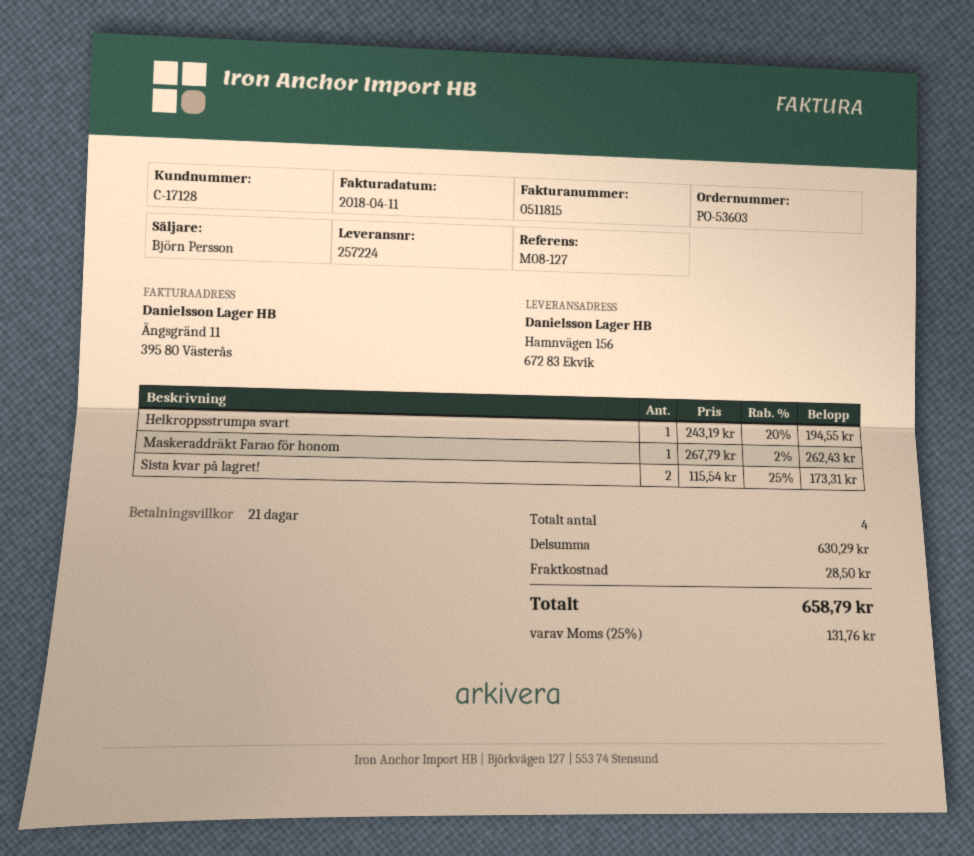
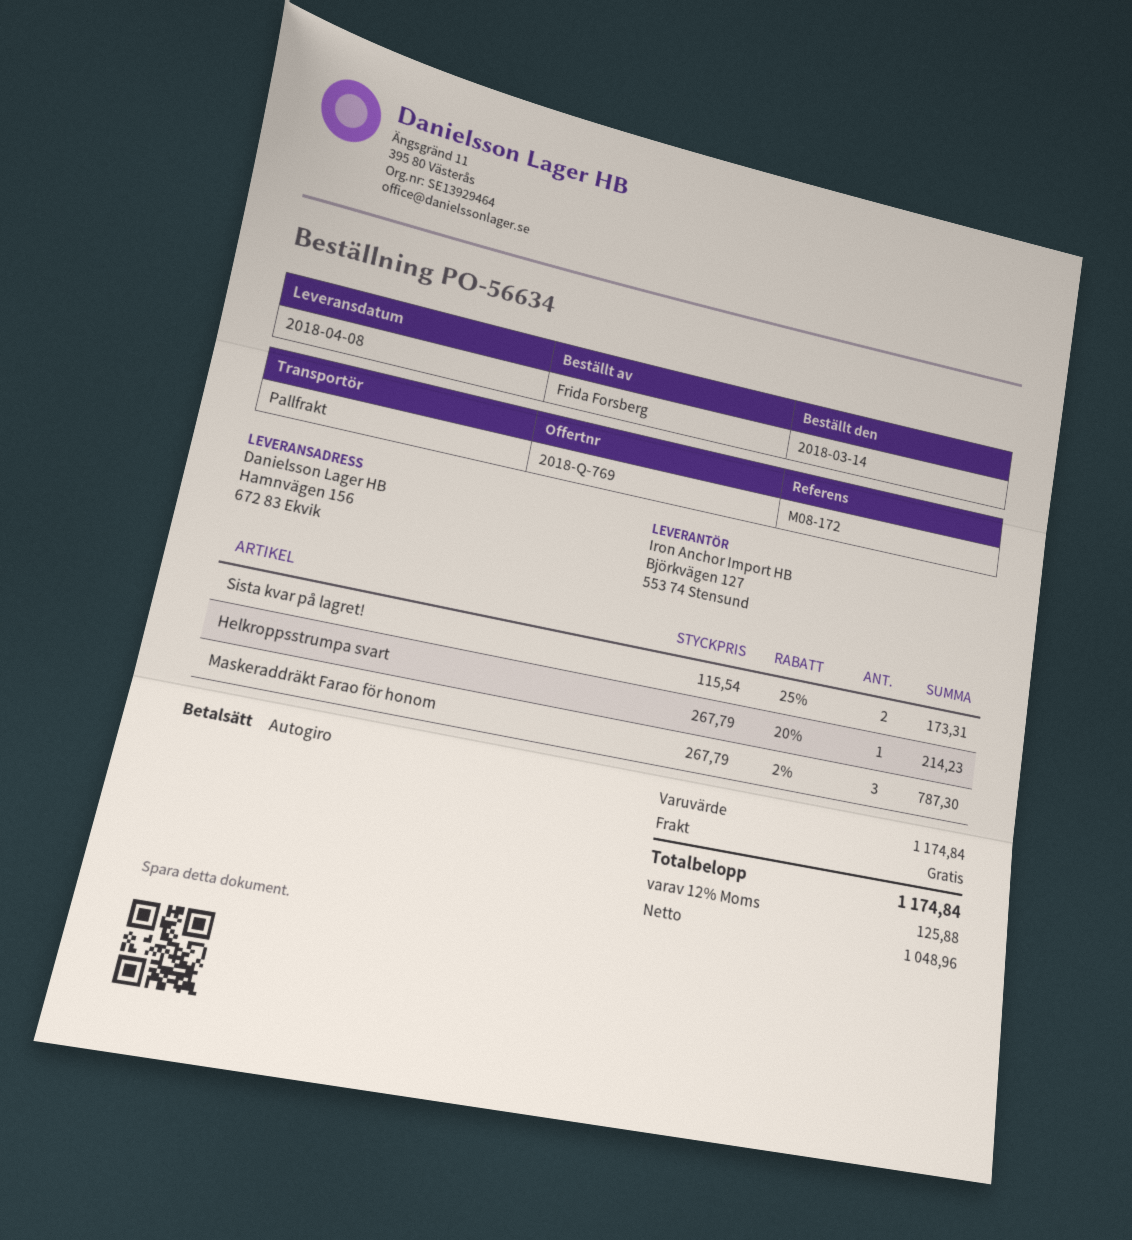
order number: PO-53603 -> PO-56634
reference: M08-127 -> M08-172
Helkroppsstrumpa svart: 1 x 243.19 - 20% = 194.55 -> 1 x 267.79 - 20% = 214.23
Maskeraddräkt Farao för honom: 1 x 267.79 - 2% = 262.43 -> 3 x 267.79 - 2% = 787.30
subtotal: 630.29 -> 1174.84
shipping: 28.50 -> 0.00
tax: 25% = 131.76 -> 12% = 125.88
total: 658.79 -> 1174.84

